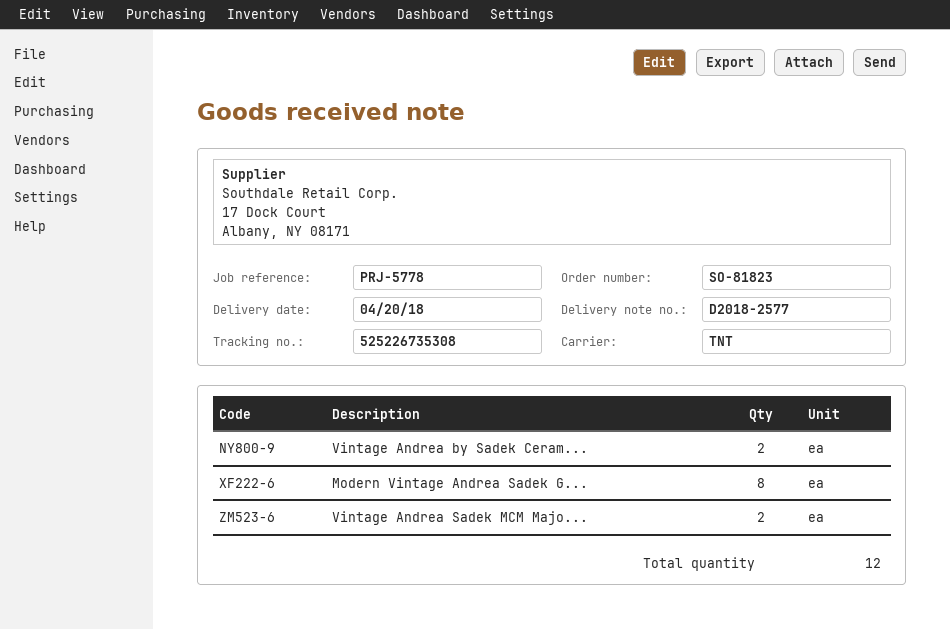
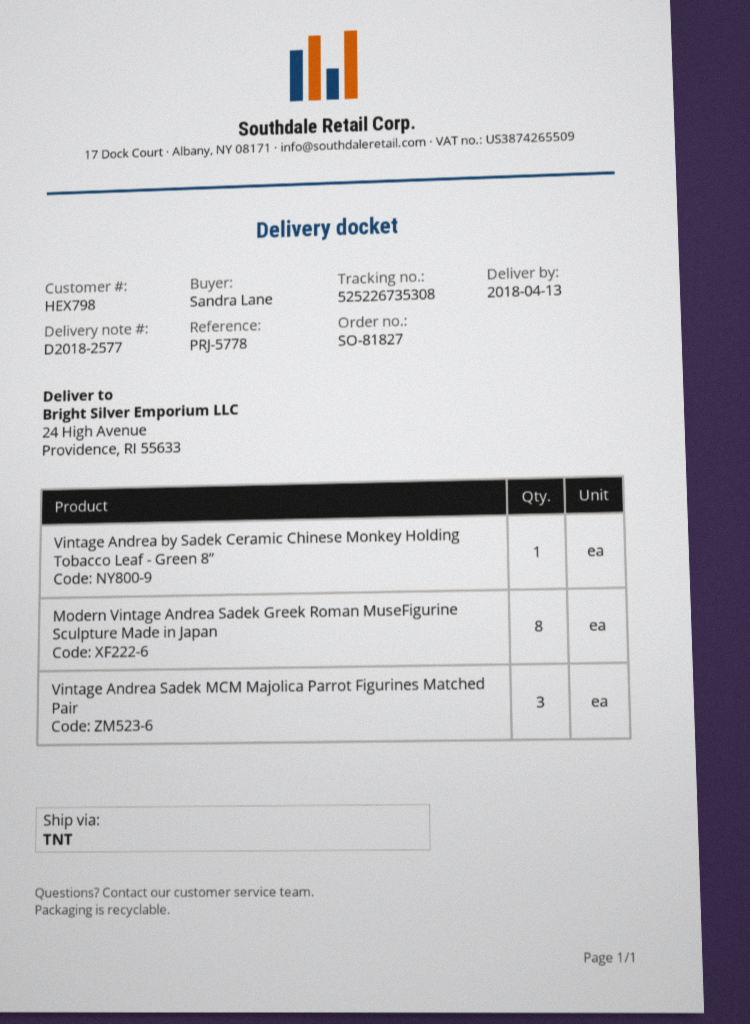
order number: SO-81823 -> SO-81827
delivery date: 2018-04-20 -> 2018-04-13
Vintage Andrea by Sadek Ceram...: 2 -> 1
Vintage Andrea Sadek MCM Majo...: 2 -> 3

